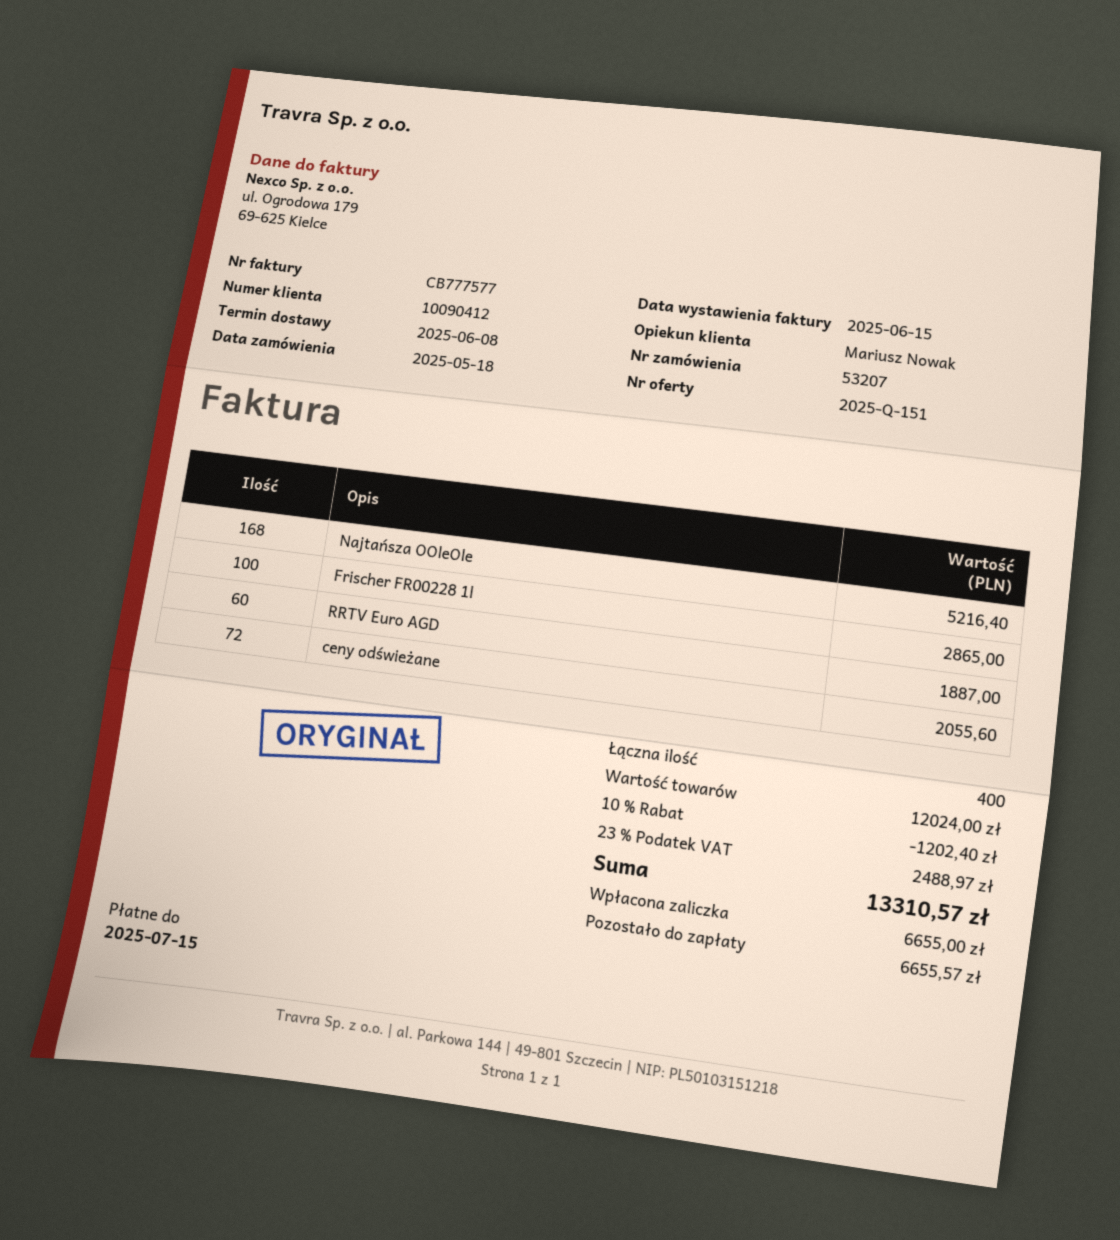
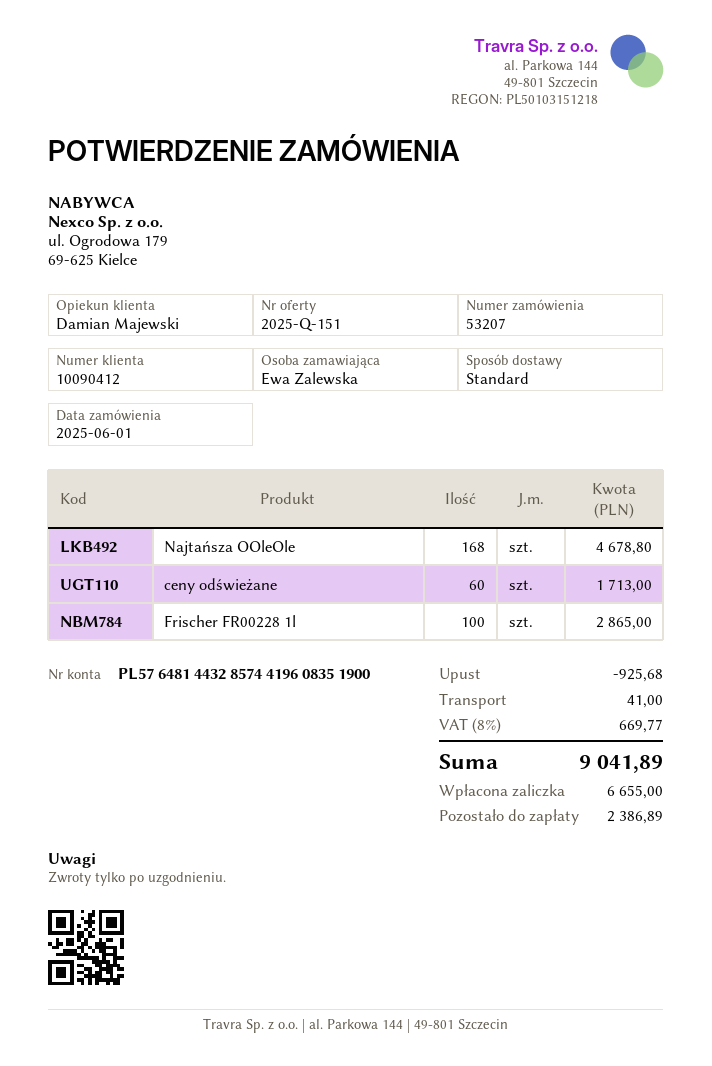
order date: 2025-05-18 -> 2025-06-01
sales rep: Mariusz Nowak -> Damian Majewski
Najtańsza OOleOle: 168 for 5216.40 -> 168 for 4678.80
RRTV Euro AGD: 60 for 1887.00 -> none
ceny odświeżane: 72 for 2055.60 -> 60 for 1713.00
discount: 1202.40 -> 925.68
shipping: none -> 41.00
tax: 23% = 2488.97 -> 8% = 669.77
total: 13310.57 -> 9041.89
balance: 6655.57 -> 2386.89

